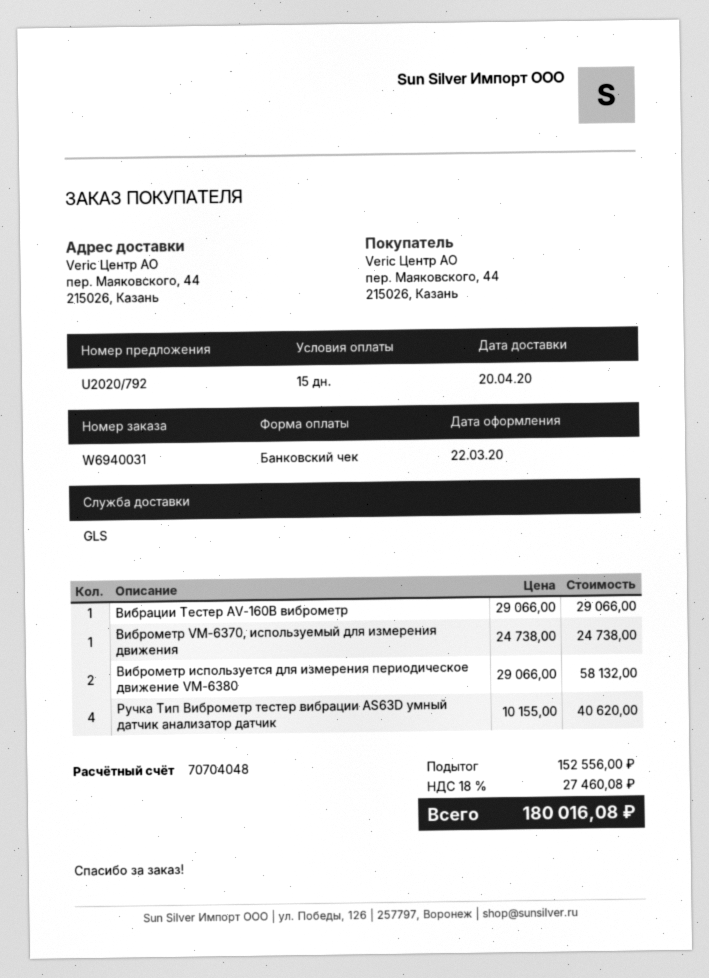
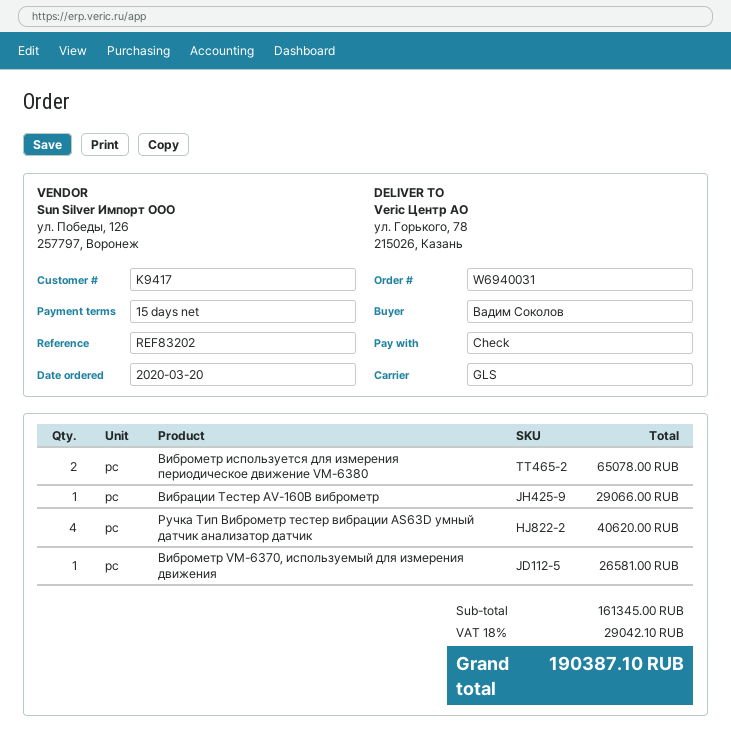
order date: 2020-03-22 -> 2020-03-20
ship to: пер. Маяковского, 44, 215026, Казань -> ул. Горького, 78, 215026, Казань
Виброметр VM-6370, используемый для измерения движения: 1 for 24738.00 -> 1 for 26581.00
Виброметр используется для измерения периодическое движение VM-6380: 2 for 58132.00 -> 2 for 65078.00
subtotal: 152556.00 -> 161345.00
tax: 18% = 27460.08 -> 18% = 29042.10
total: 180016.08 -> 190387.10

